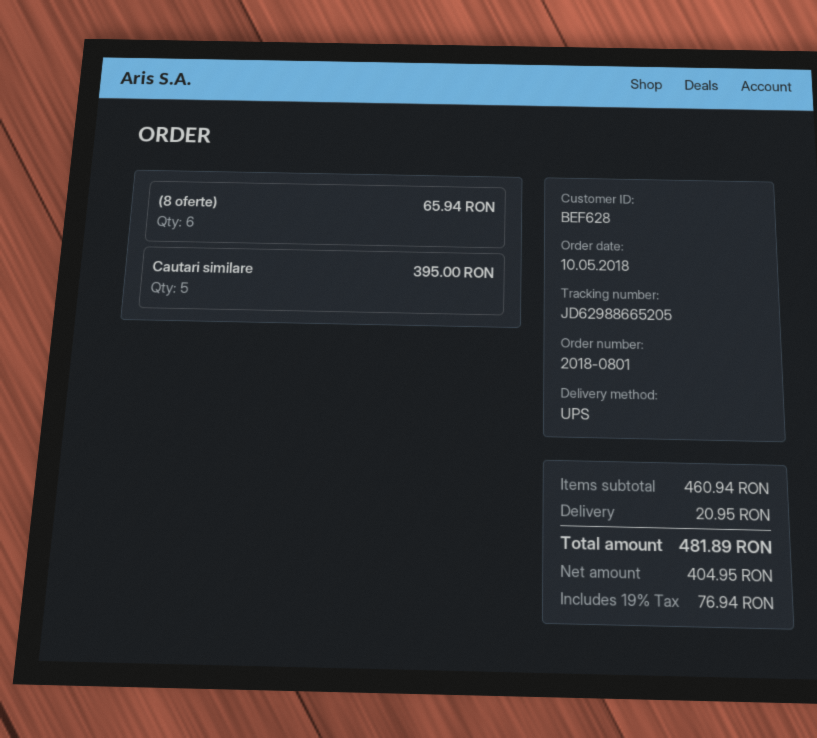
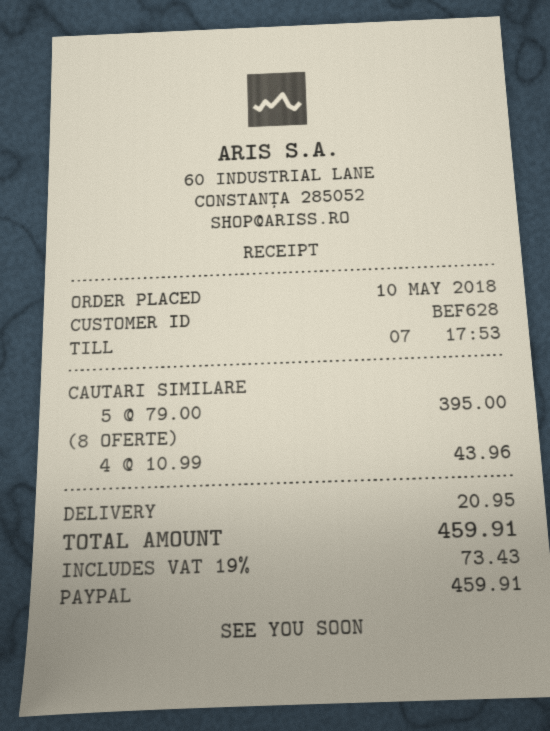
(8 oferte): 6 for 65.94 -> 4 for 43.96
tax: 19% = 76.94 -> 19% = 73.43
total: 481.89 -> 459.91

